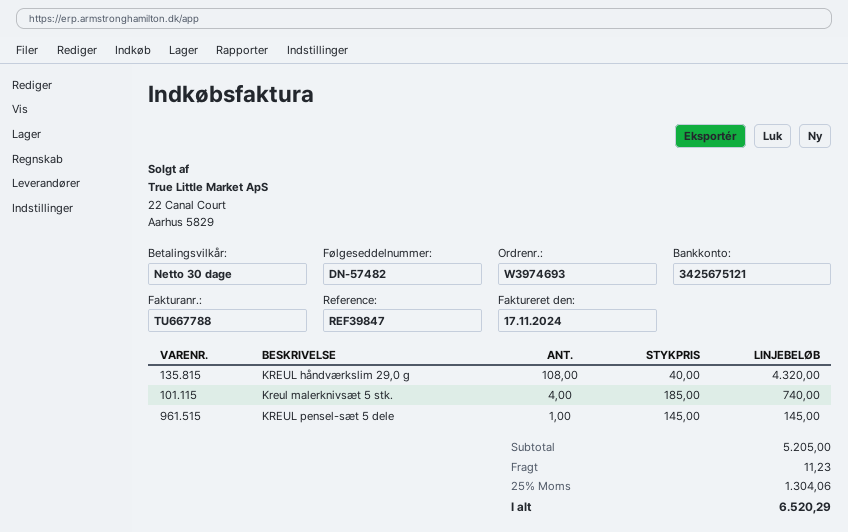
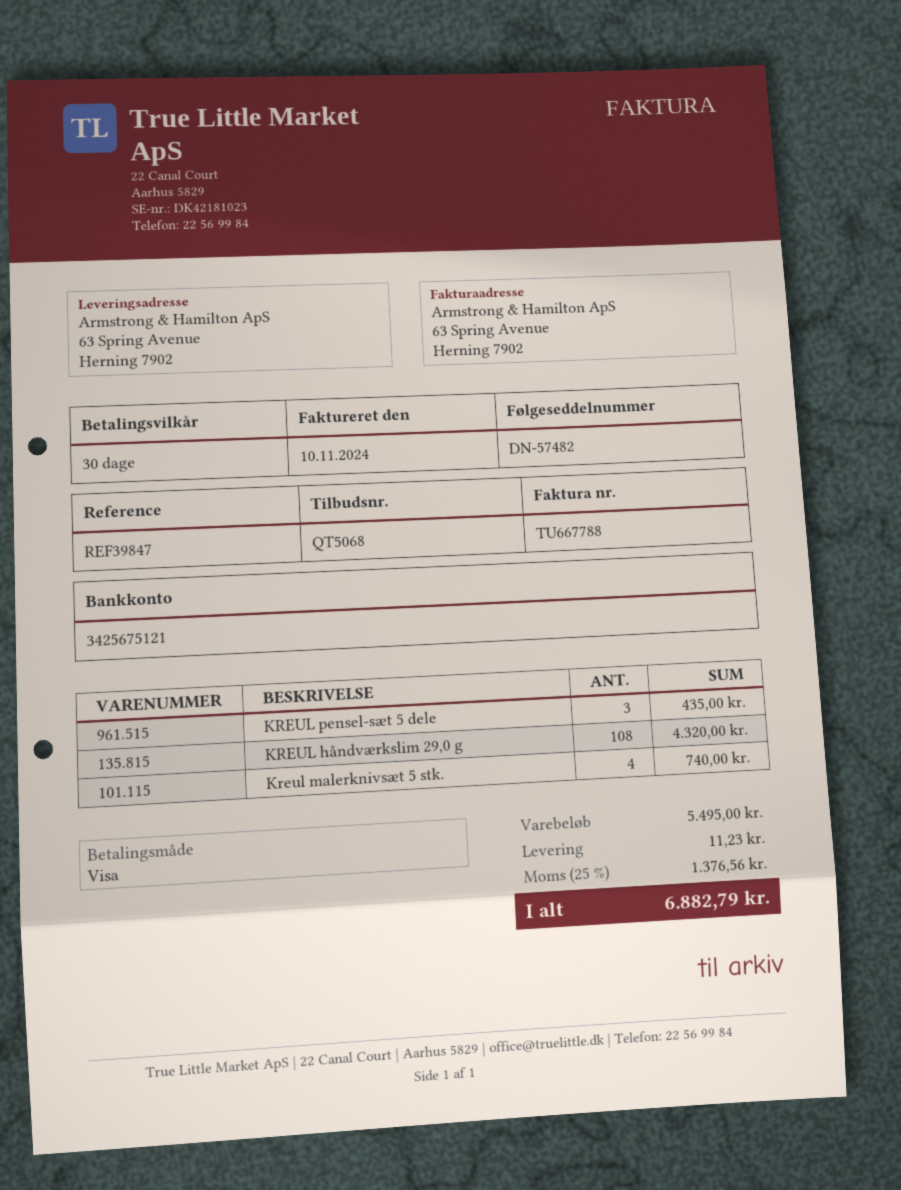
invoice date: 2024-11-17 -> 2024-11-10
KREUL pensel-sæt 5 dele: 1 for 145.00 -> 3 for 435.00
subtotal: 5205.00 -> 5495.00
tax: 25% = 1304.06 -> 25% = 1376.56
total: 6520.29 -> 6882.79

